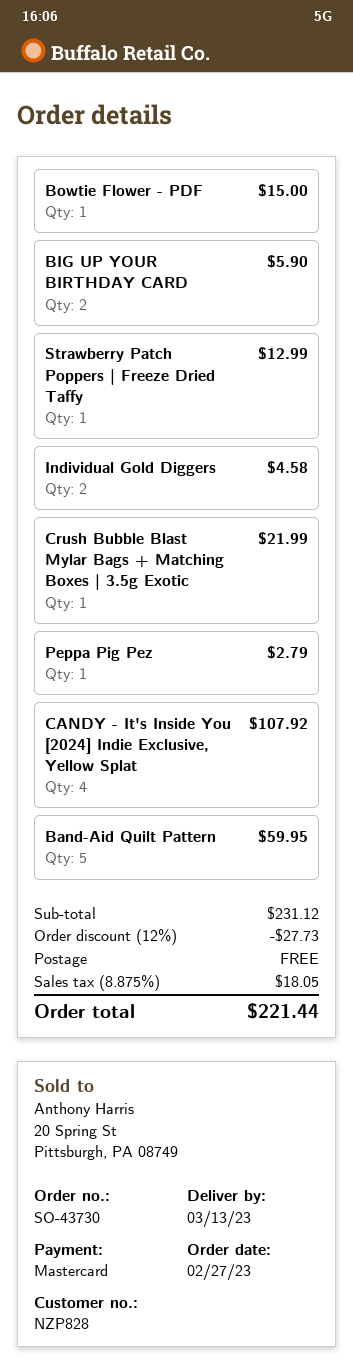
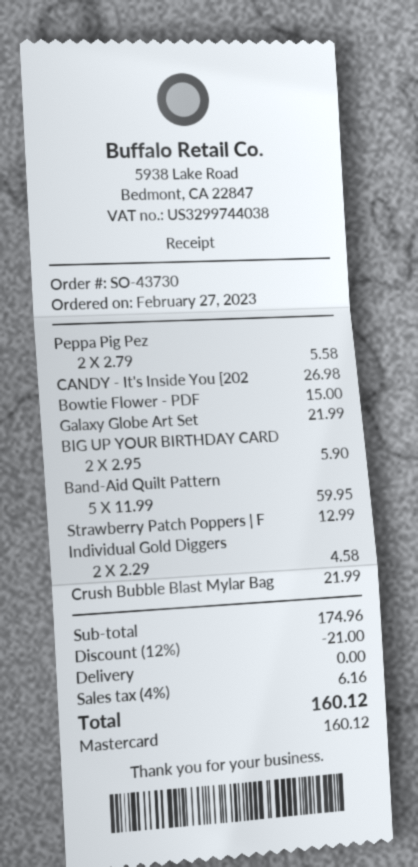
Peppa Pig Pez: 1 for 2.79 -> 2 for 5.58
CANDY - It's Inside You [2024] Indie Exclusive, Yellow Splat: 4 for 107.92 -> 1 for 26.98
Galaxy Globe Art Set: none -> 1 for 21.99
subtotal: 231.12 -> 174.96
discount: 12% = 27.73 -> 12% = 21.00
tax: 8.875% = 18.05 -> 4% = 6.16
total: 221.44 -> 160.12

